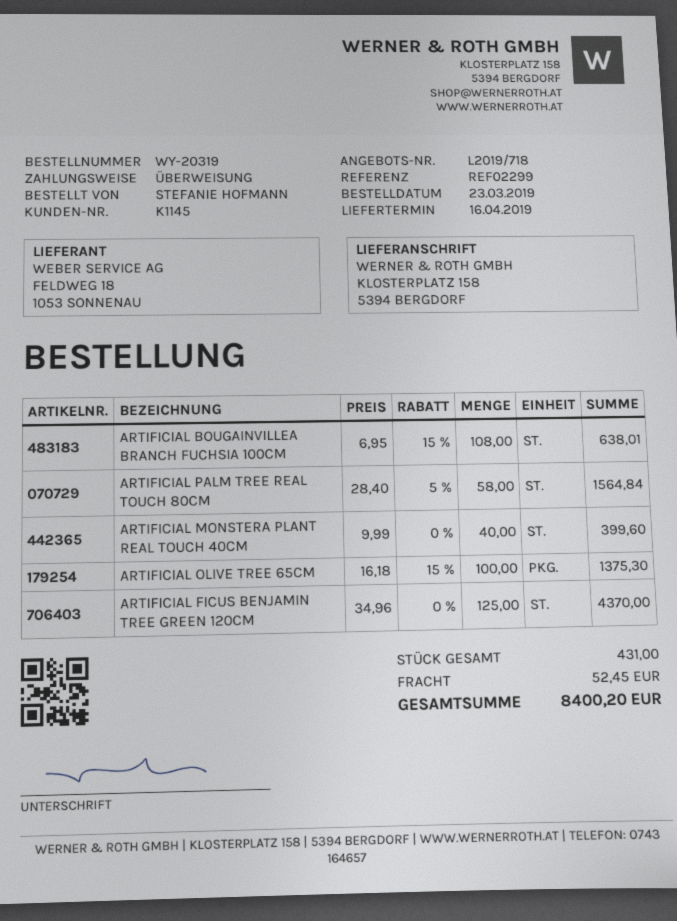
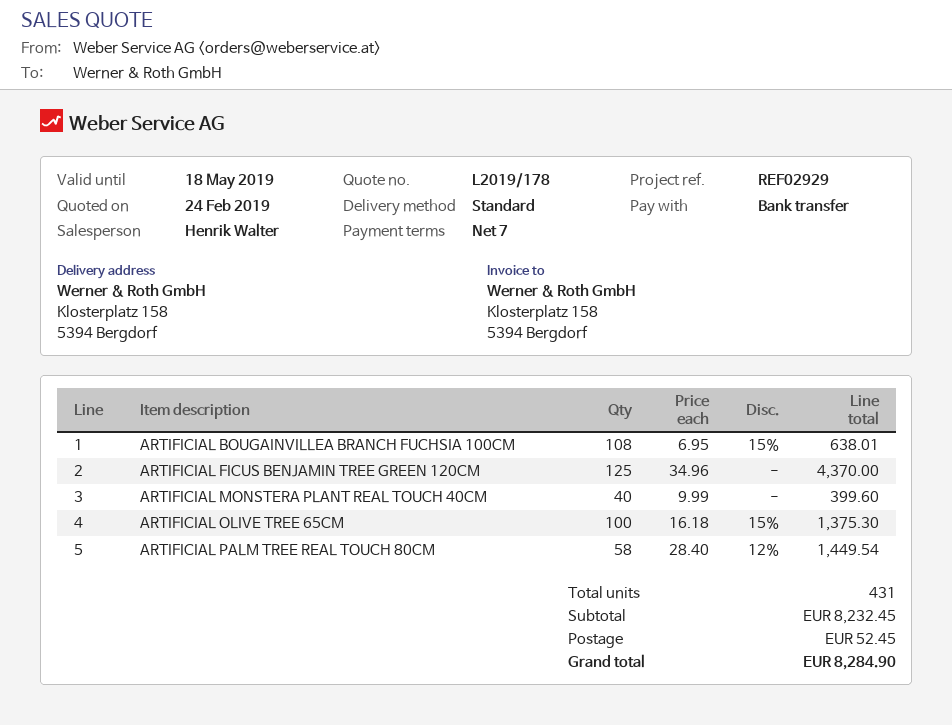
quote number: L2019/718 -> L2019/178
reference: REF02299 -> REF02929
ARTIFICIAL PALM TREE REAL TOUCH 80CM: 58 x 28.40 - 5% = 1564.84 -> 58 x 28.40 - 12% = 1449.54
total: 8400.20 -> 8284.90

